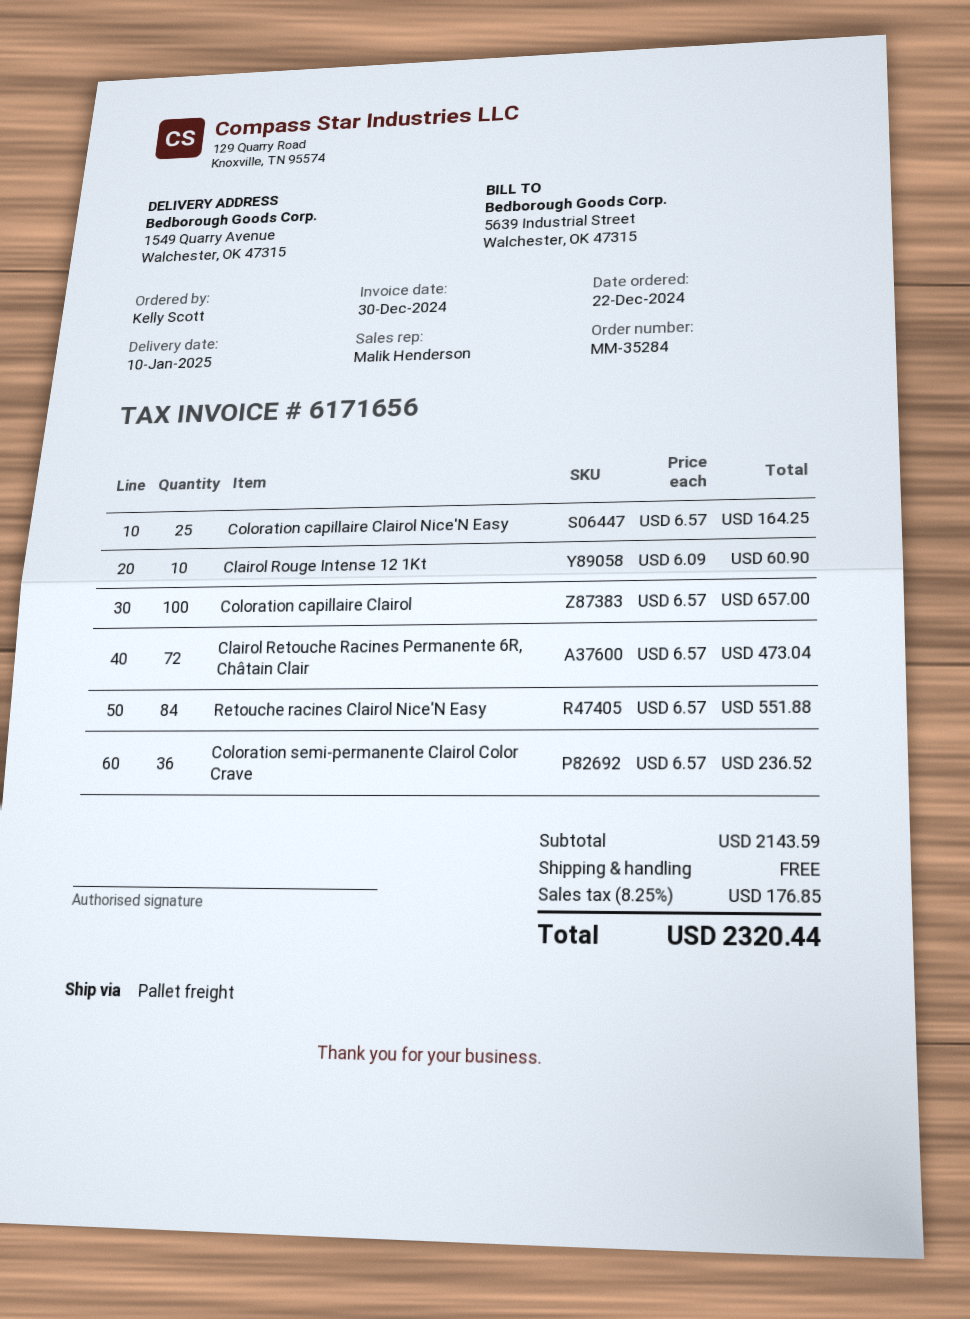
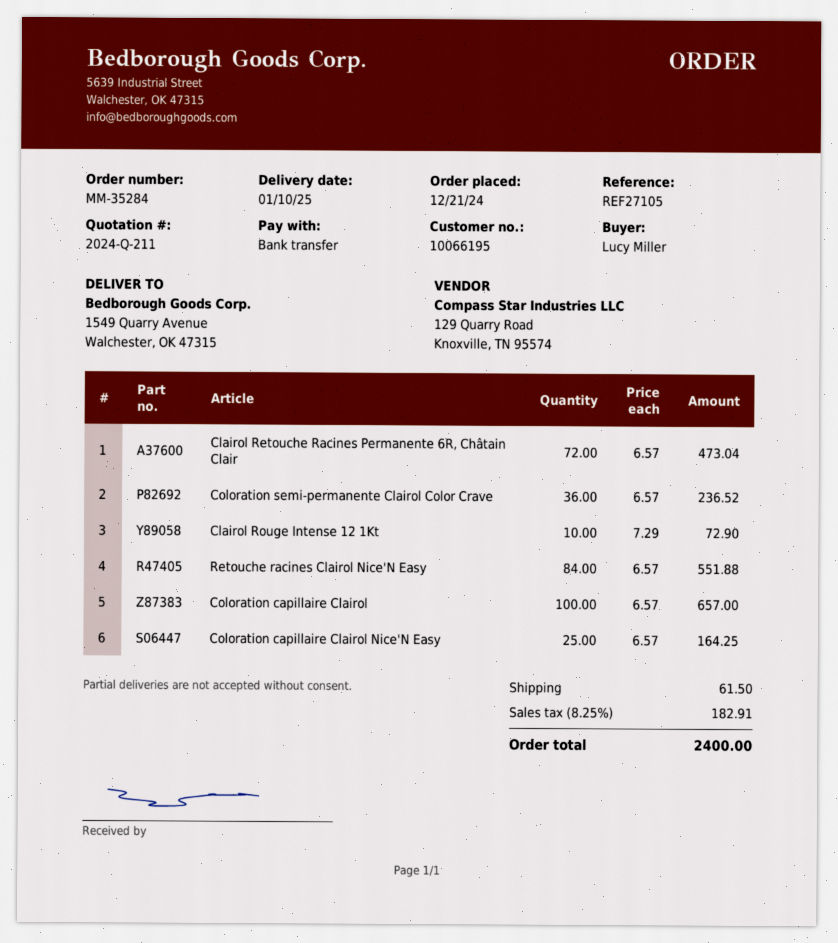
order date: 2024-12-22 -> 2024-12-21
ordered by: Kelly Scott -> Lucy Miller
Clairol Rouge Intense 12 1Kt: 10 x 6.09 = 60.90 -> 10 x 7.29 = 72.90
shipping: 0.00 -> 61.50
tax: 8.25% = 176.85 -> 8.25% = 182.91
total: 2320.44 -> 2400.00

